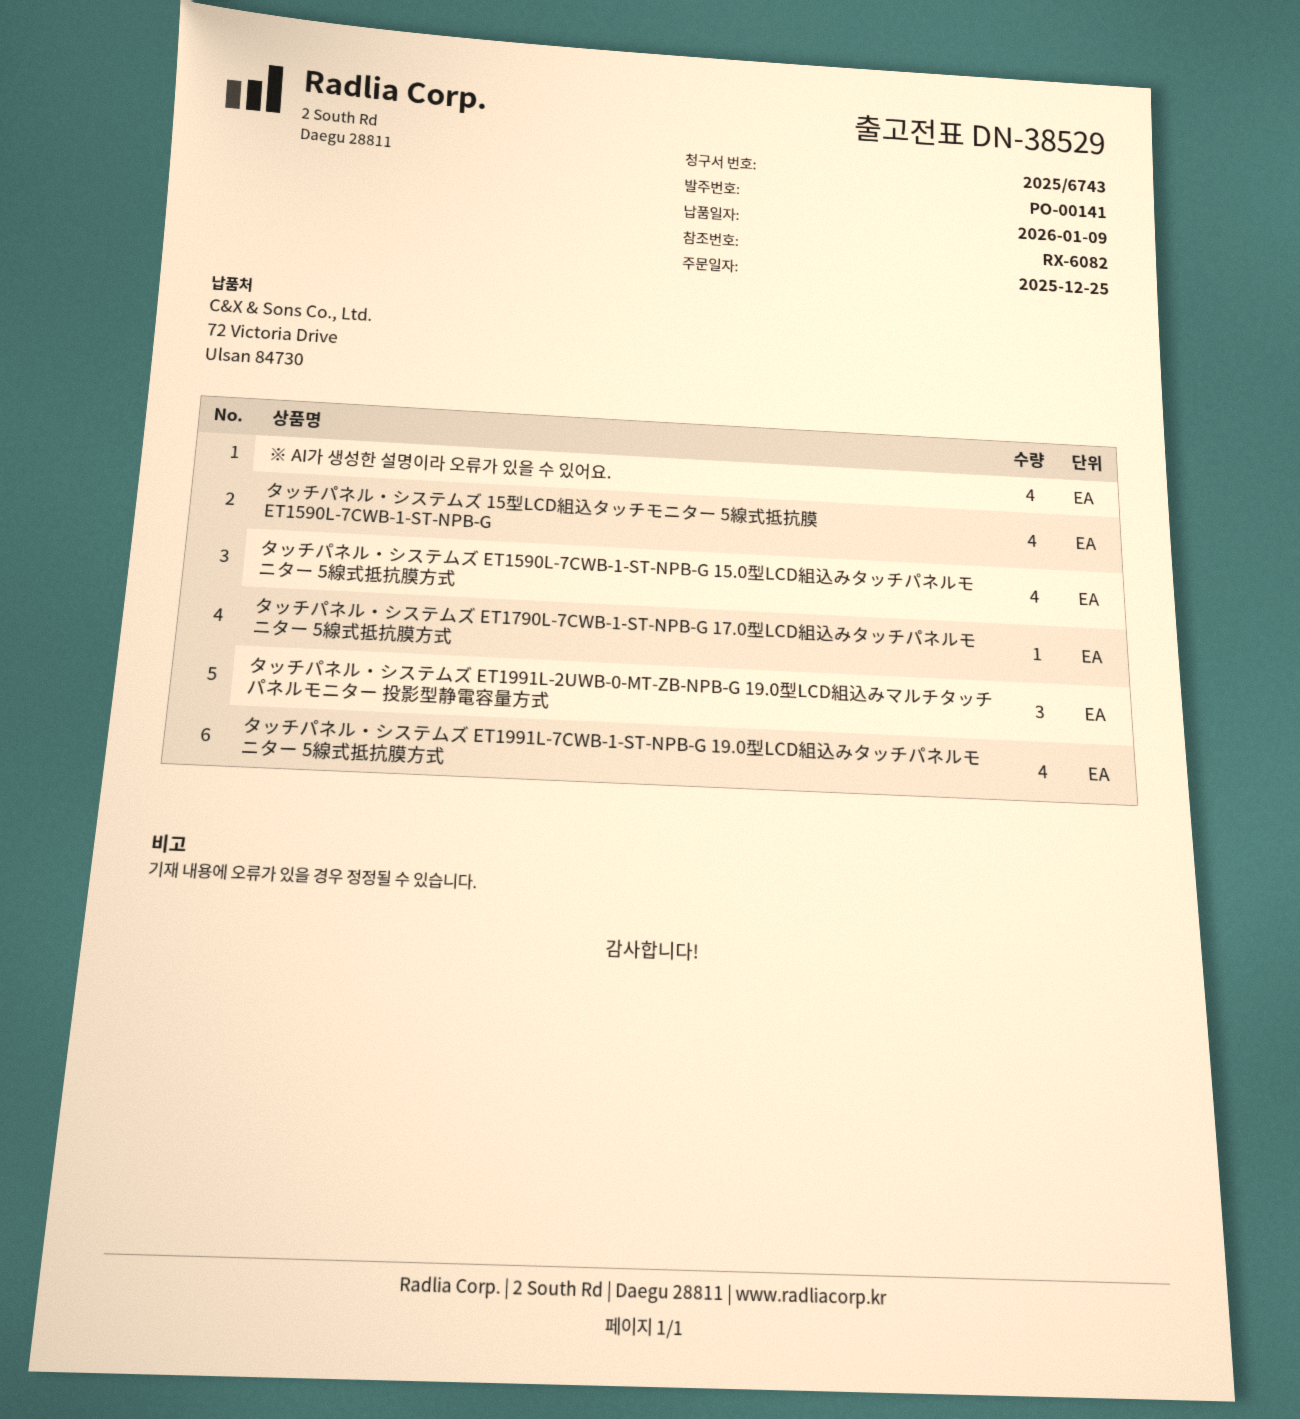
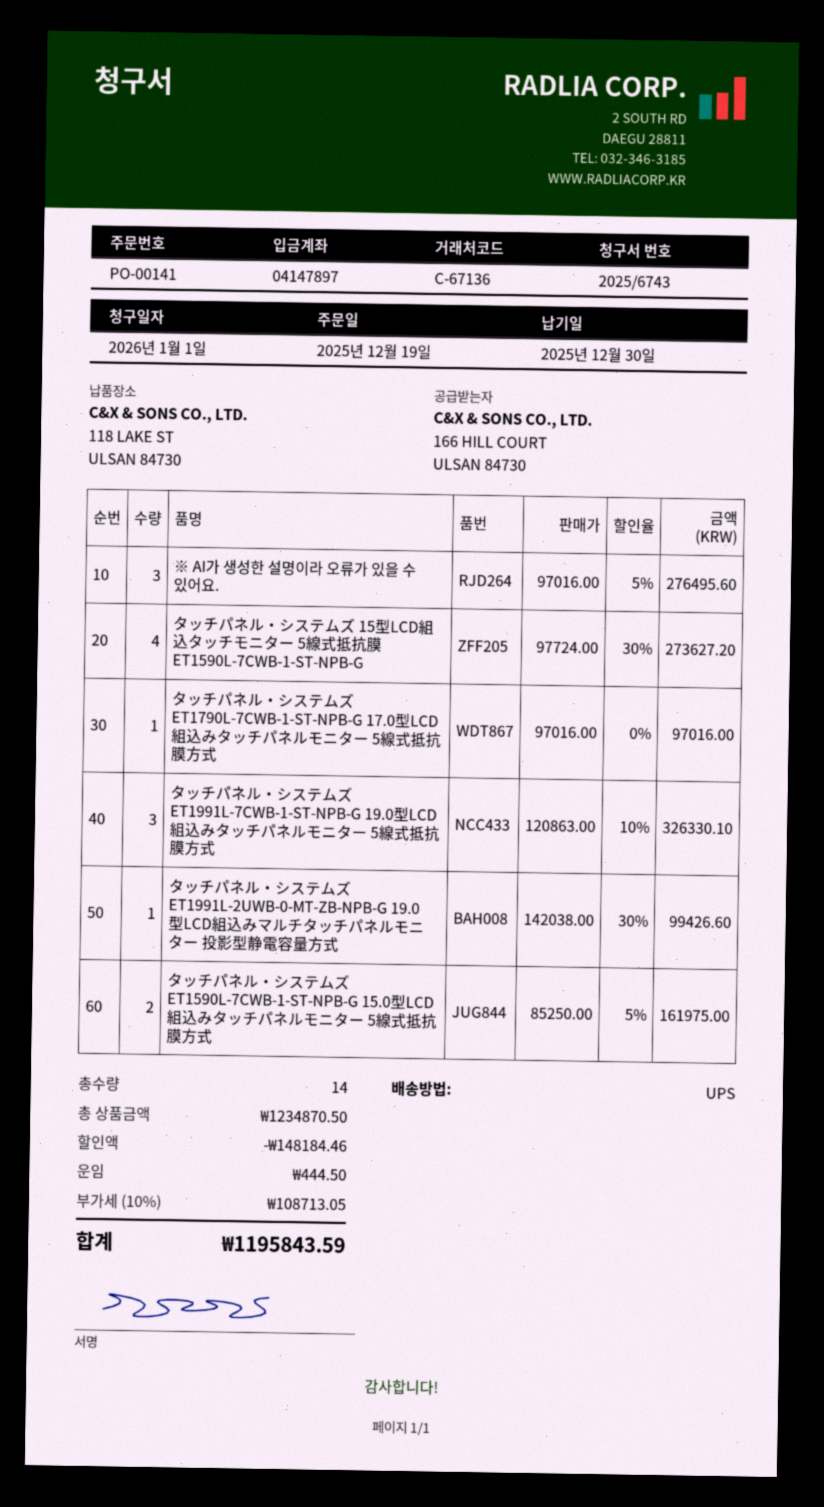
order date: 2025-12-25 -> 2025-12-19
delivery date: 2026-01-09 -> 2025-12-30
ship to: 72 Victoria Drive, Ulsan 84730 -> 118 LAKE ST, ULSAN 84730
※ AI가 생성한 설명이라 오류가 있을 수 있어요.: 4 -> 3
タッチパネル・システムズ ET1590L-7CWB-1-ST-NPB-G 15.0型LCD組込みタッチパネルモニター 5線式抵抗膜方式: 4 -> 2
タッチパネル・システムズ ET1991L-2UWB-0-MT-ZB-NPB-G 19.0型LCD組込みマルチタッチパネルモニター 投影型静電容量方式: 3 -> 1
タッチパネル・システムズ ET1991L-7CWB-1-ST-NPB-G 19.0型LCD組込みタッチパネルモニター 5線式抵抗膜方式: 4 -> 3

